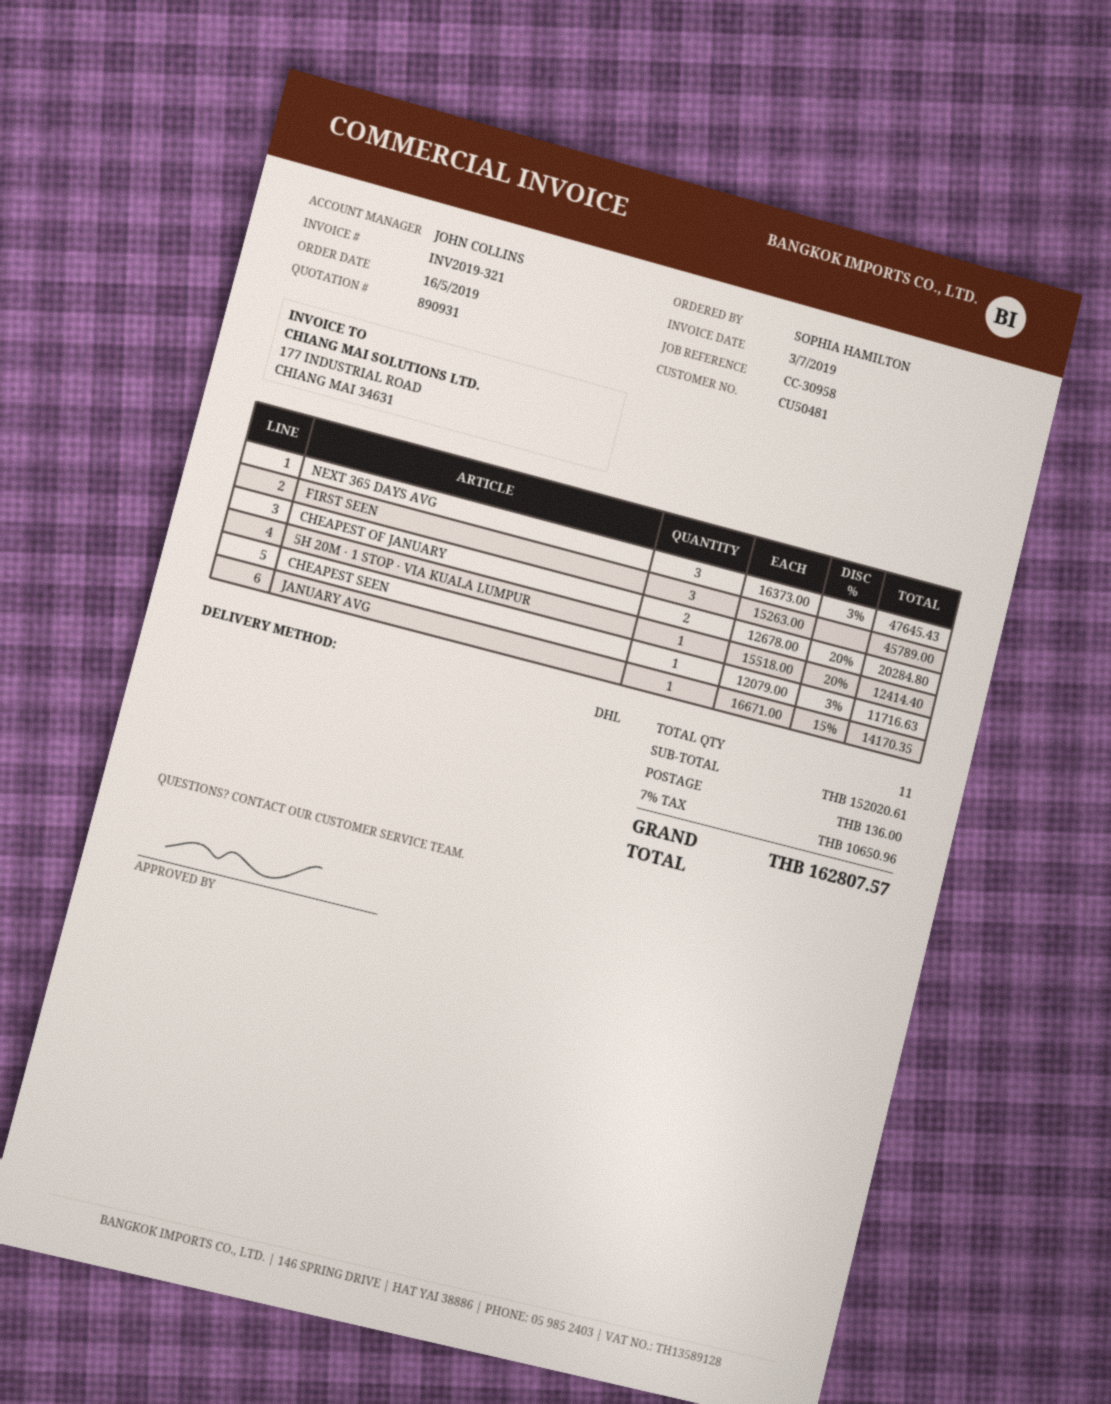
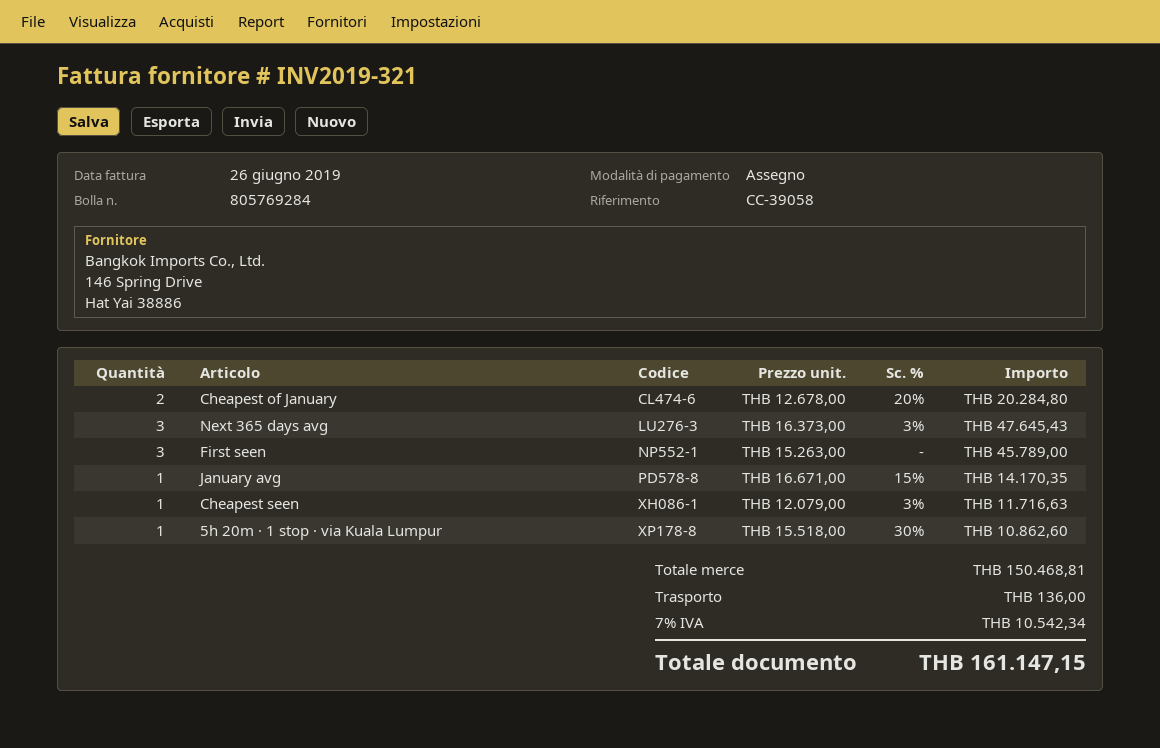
invoice date: 2019-07-03 -> 2019-06-26
reference: CC-30958 -> CC-39058
5H 20M · 1 STOP · VIA KUALA LUMPUR: 1 x 15518.00 - 20% = 12414.40 -> 1 x 15518.00 - 30% = 10862.60
subtotal: 152020.61 -> 150468.81
tax: 7% = 10650.96 -> 7% = 10542.34
total: 162807.57 -> 161147.15

